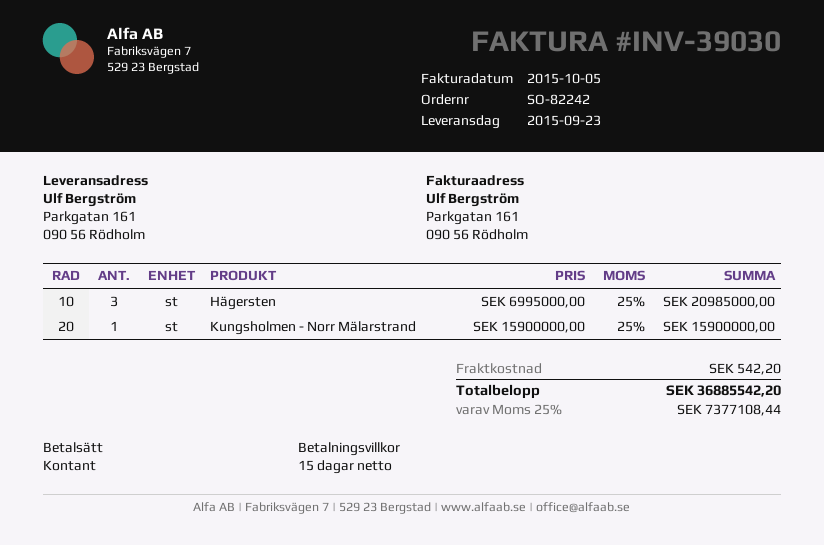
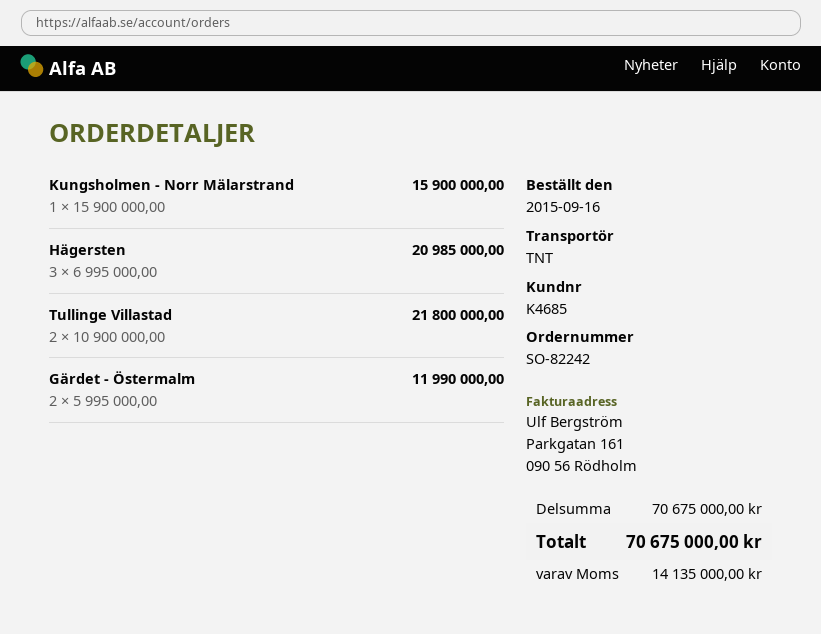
Tullinge Villastad: none -> 2 x 10900000.00 = 21800000.00
Gärdet - Östermalm: none -> 2 x 5995000.00 = 11990000.00
shipping: 542.20 -> none
tax: 7377108.44 -> 14135000.00
total: 36885542.20 -> 70675000.00

